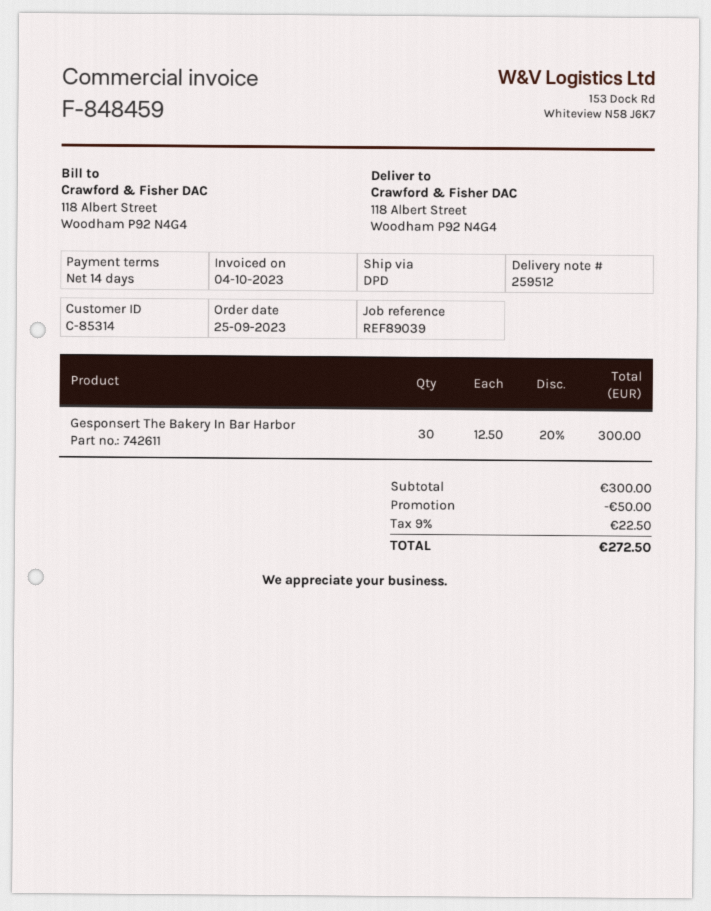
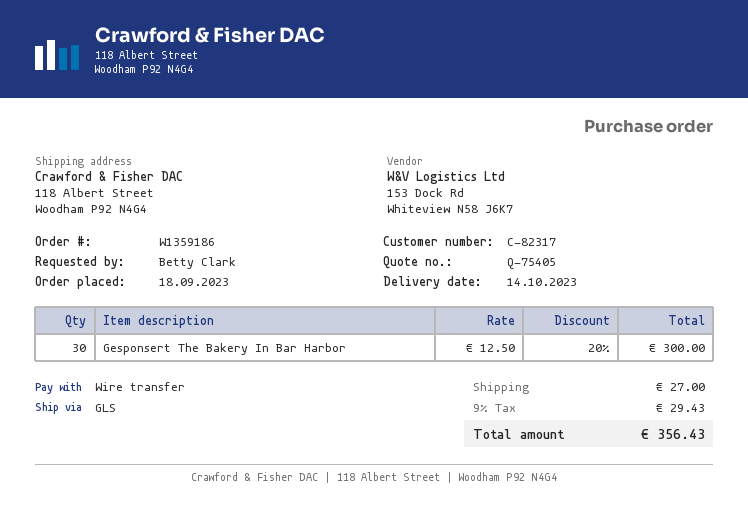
order date: 2023-09-25 -> 2023-09-18
customer number: C-85314 -> C-82317
shipping method: DPD -> GLS
discount: 50.00 -> none
shipping: none -> 27.00
tax: 9% = 22.50 -> 9% = 29.43
total: 272.50 -> 356.43

